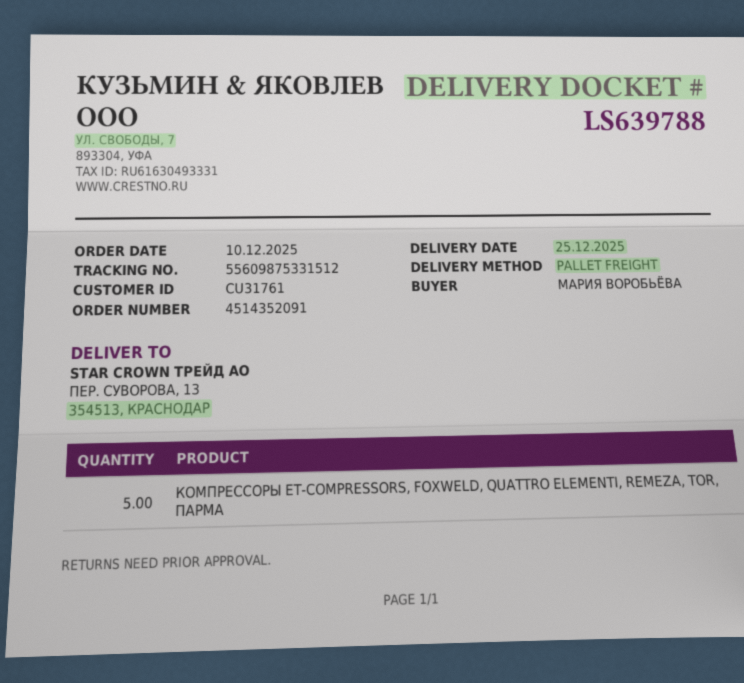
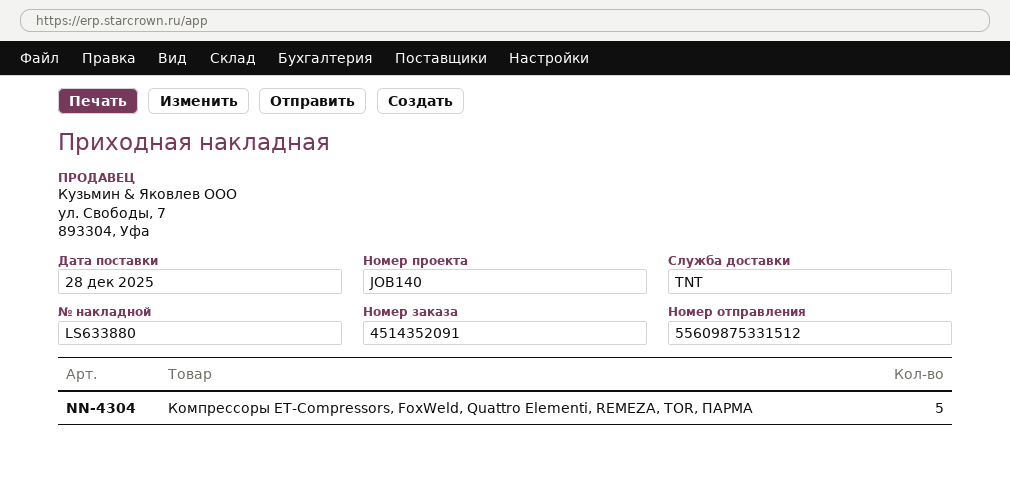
delivery note number: LS639788 -> LS633880
delivery date: 2025-12-25 -> 2025-12-28
shipping method: pallet freight -> TNT

